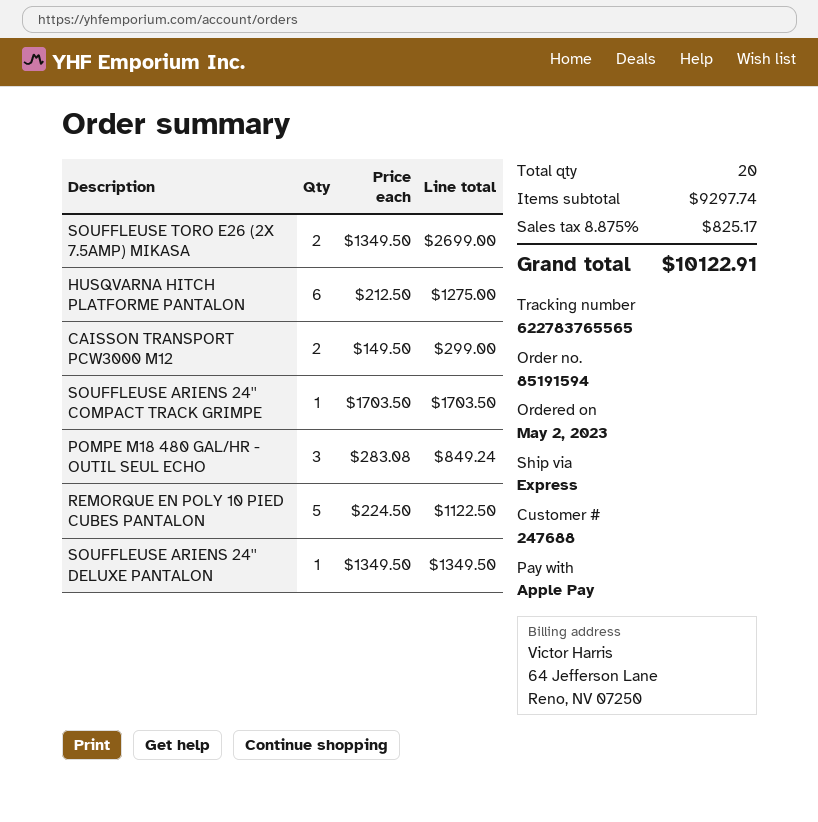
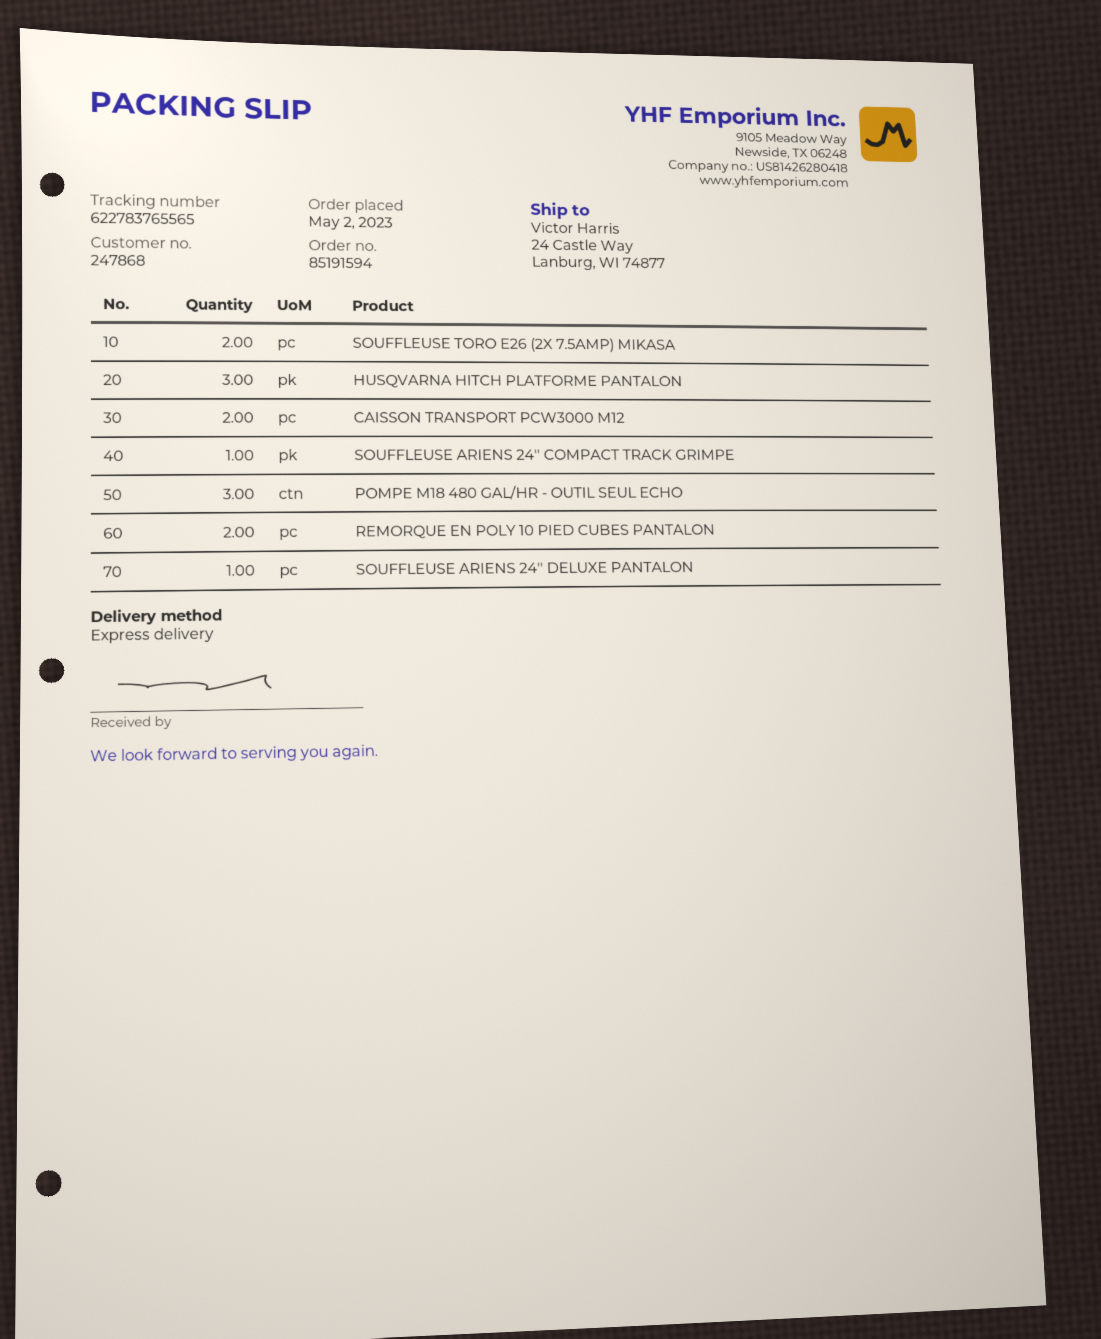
customer number: 247688 -> 247868
HUSQVARNA HITCH PLATFORME PANTALON: 6 -> 3
REMORQUE EN POLY 10 PIED CUBES PANTALON: 5 -> 2

